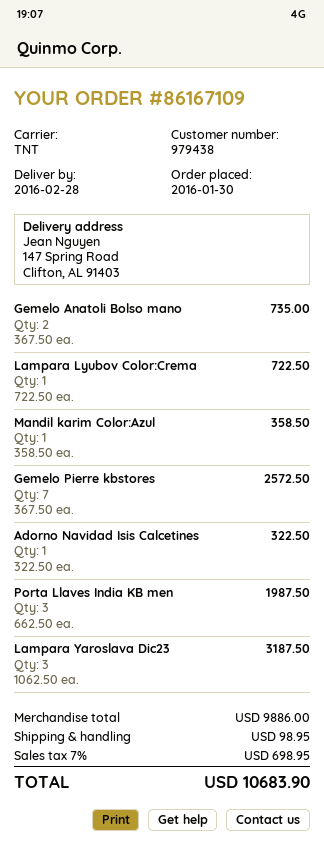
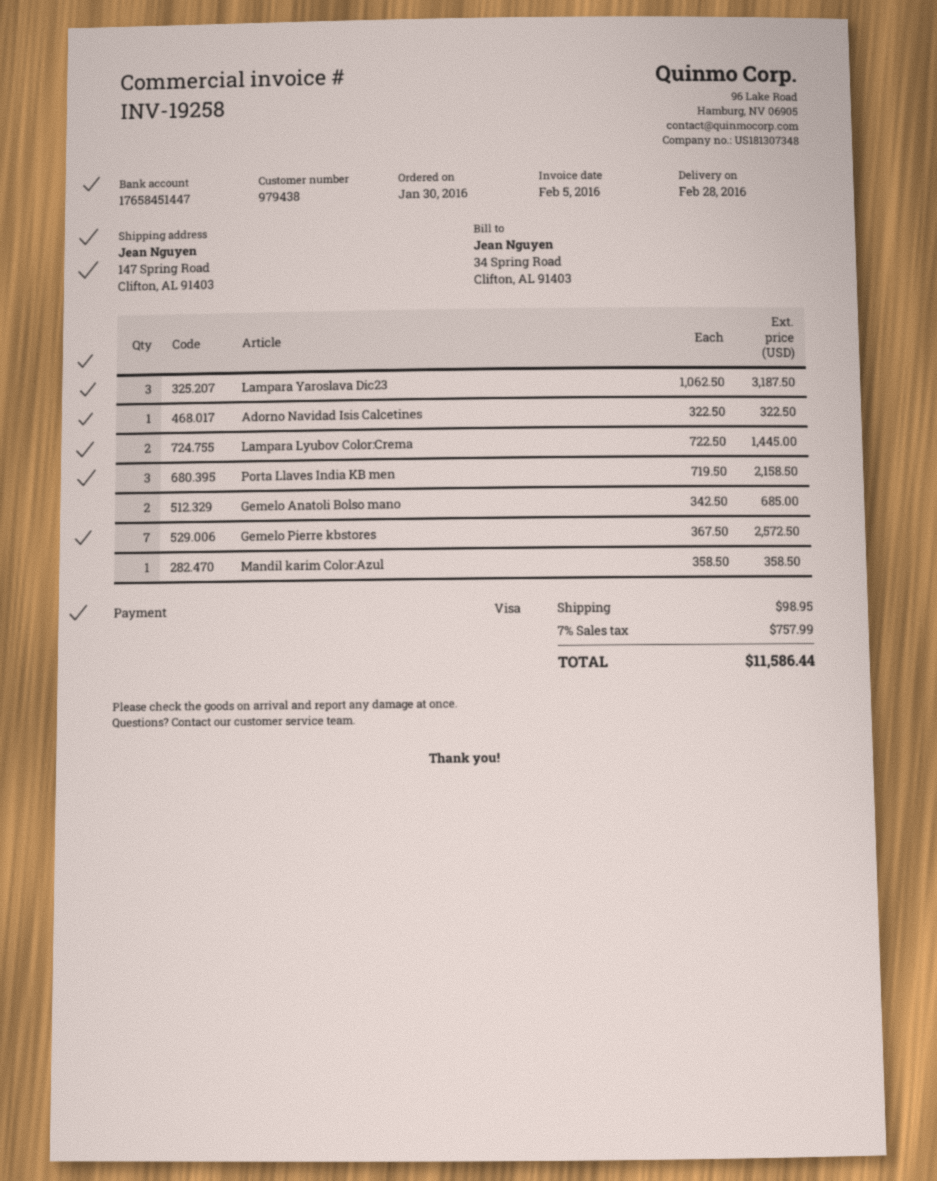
Gemelo Anatoli Bolso mano: 2 x 367.50 = 735.00 -> 2 x 342.50 = 685.00
Lampara Lyubov Color:Crema: 1 x 722.50 = 722.50 -> 2 x 722.50 = 1445.00
Porta Llaves India KB men: 3 x 662.50 = 1987.50 -> 3 x 719.50 = 2158.50
tax: 7% = 698.95 -> 7% = 757.99
total: 10683.90 -> 11586.44

